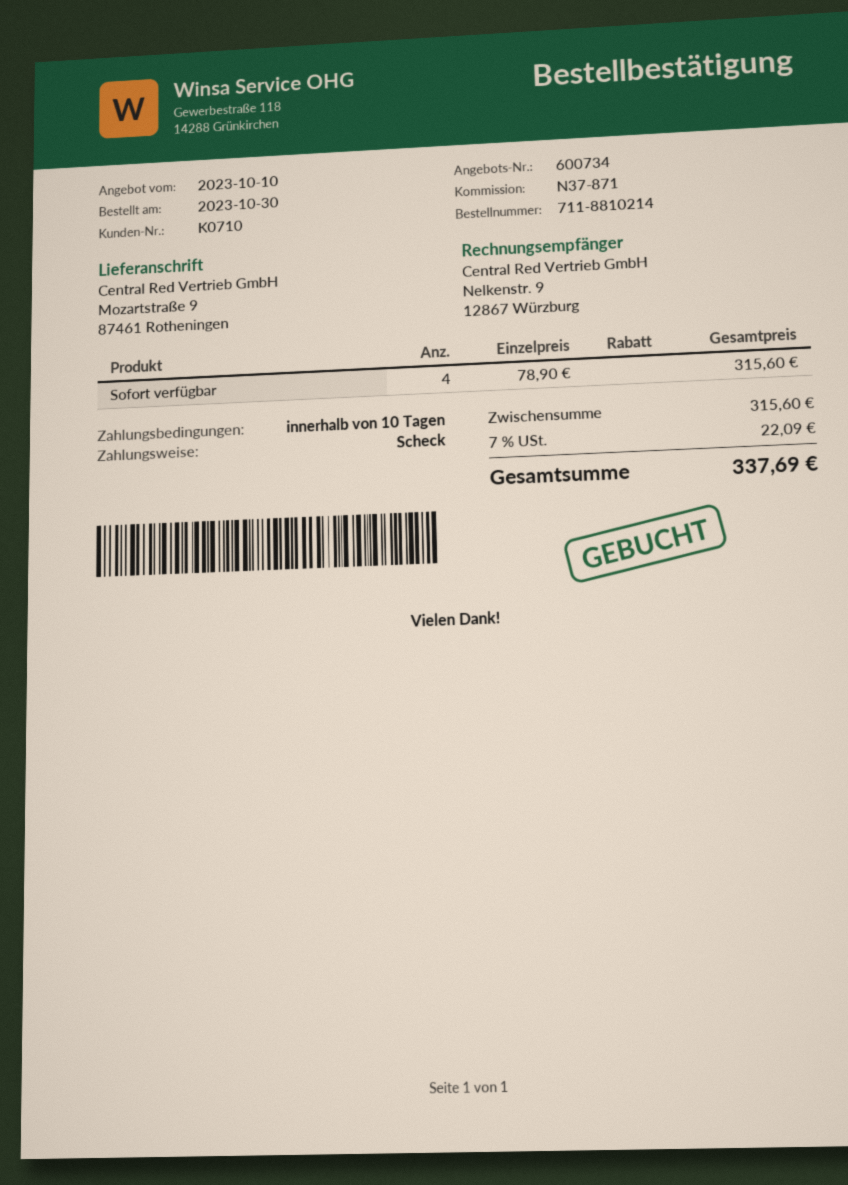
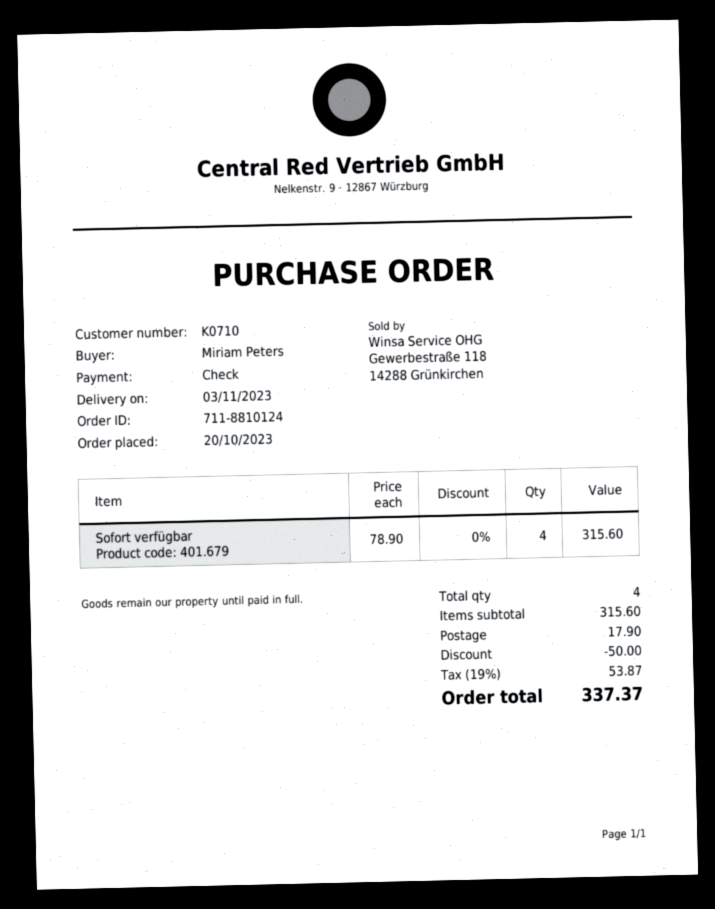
order number: 711-8810214 -> 711-8810124
order date: 2023-10-30 -> 2023-10-20
discount: none -> 50.00
shipping: none -> 17.90
tax: 7% = 22.09 -> 19% = 53.87
total: 337.69 -> 337.37

